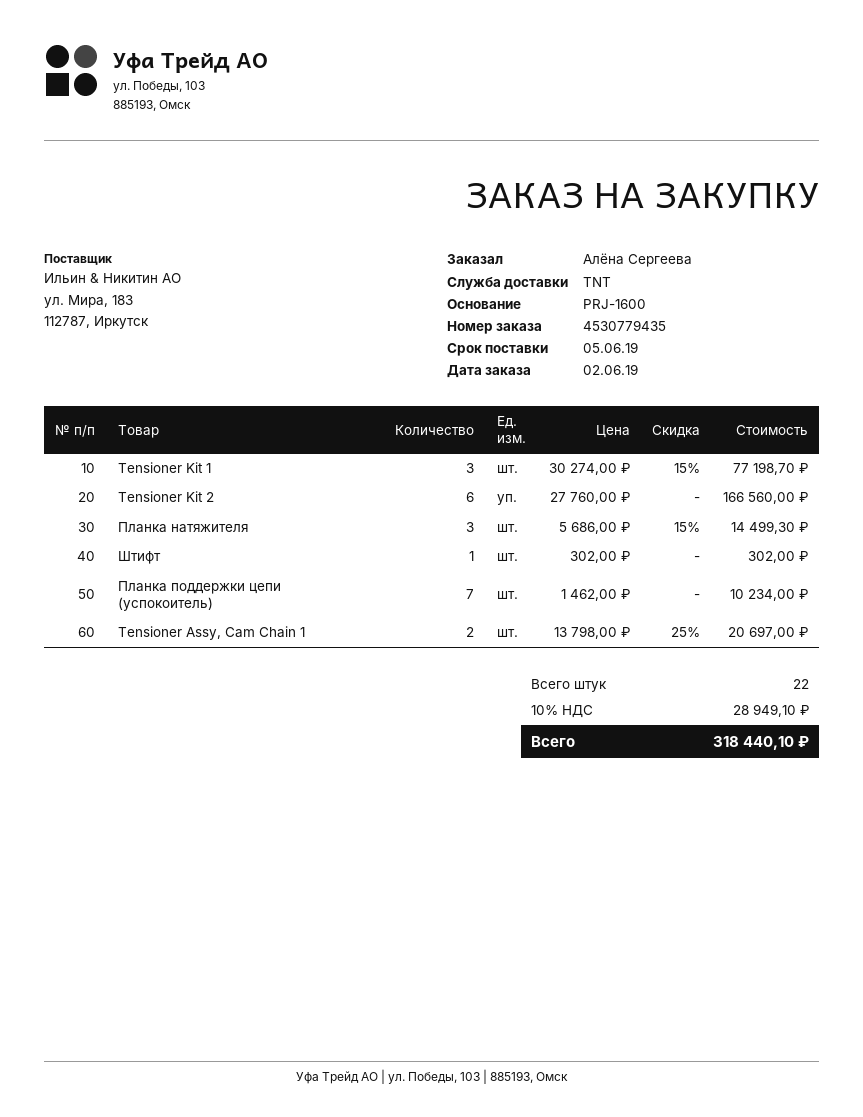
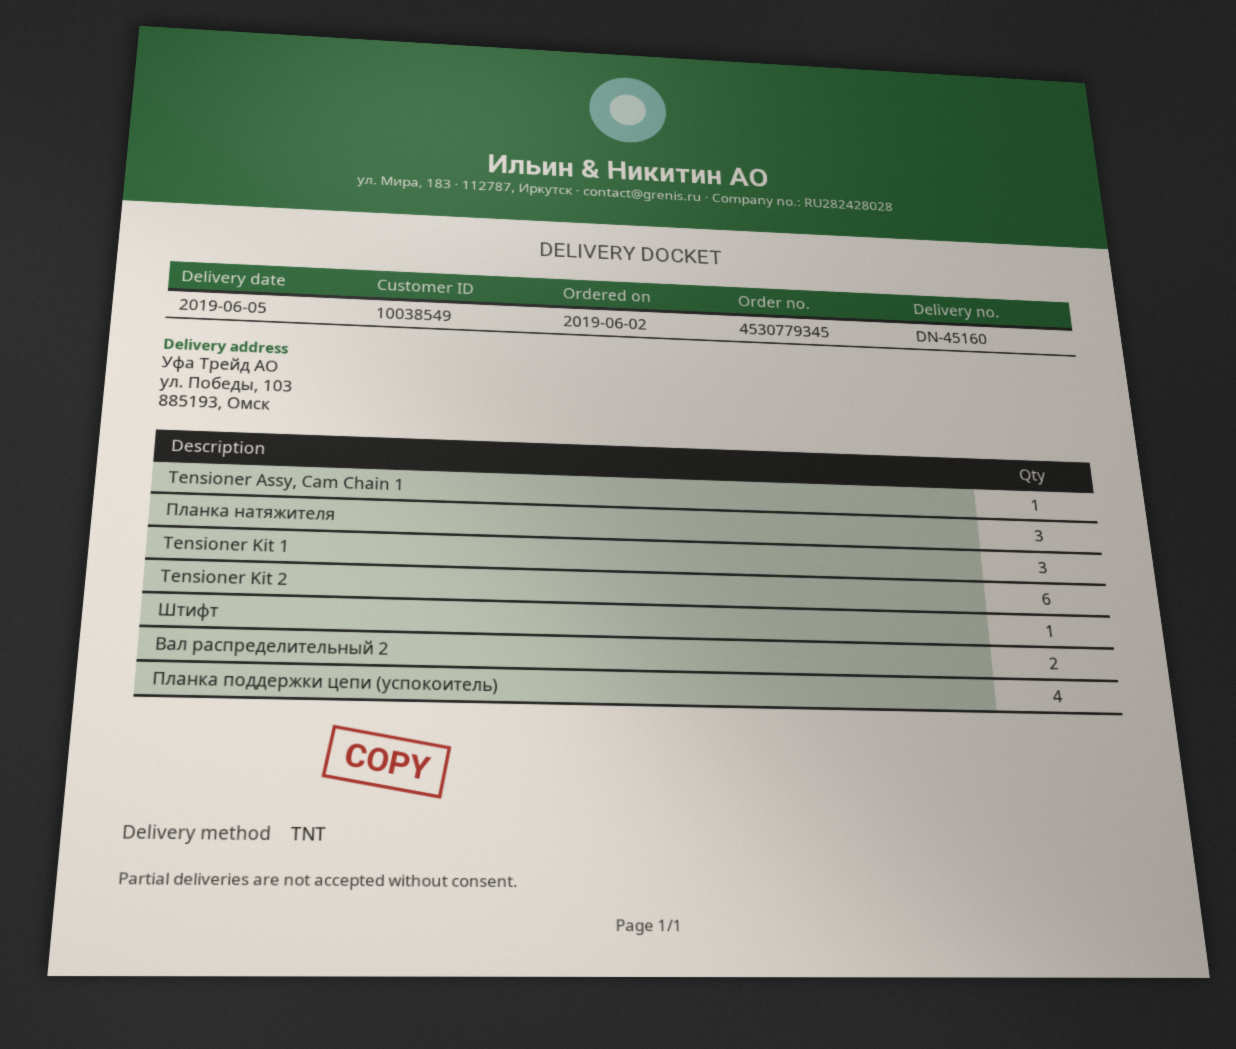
order number: 4530779435 -> 4530779345
Планка поддержки цепи (успокоитель): 7 -> 4
Tensioner Assy, Cam Chain 1: 2 -> 1
Вал распределительный 2: none -> 2

